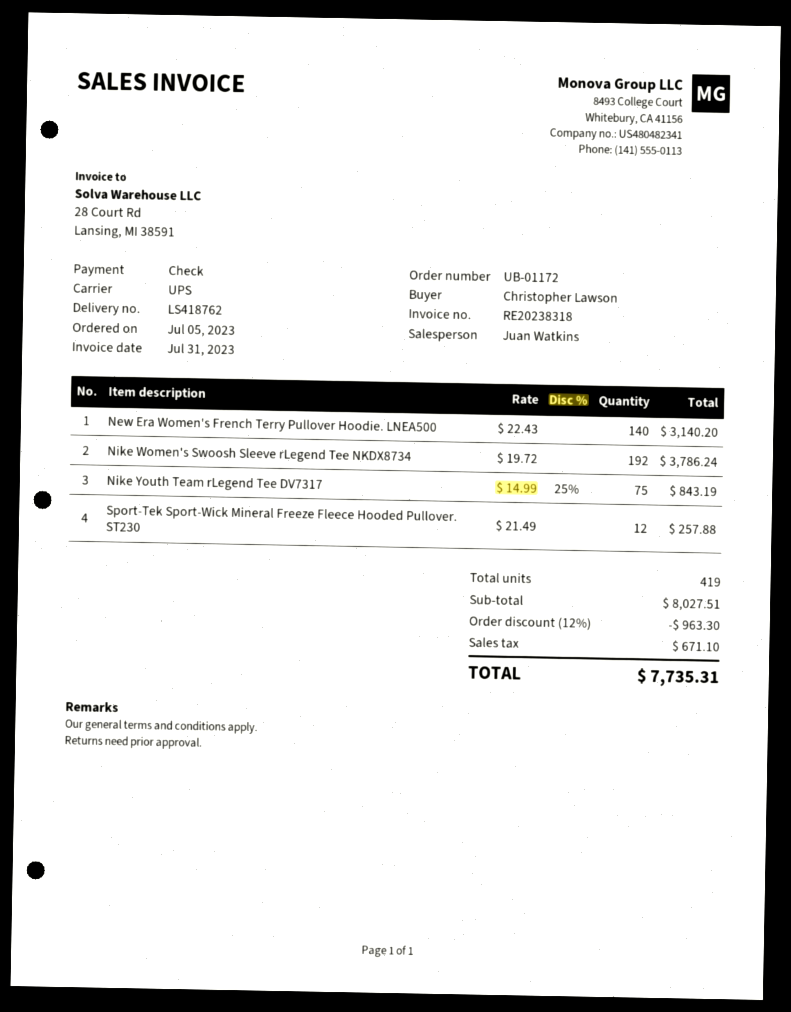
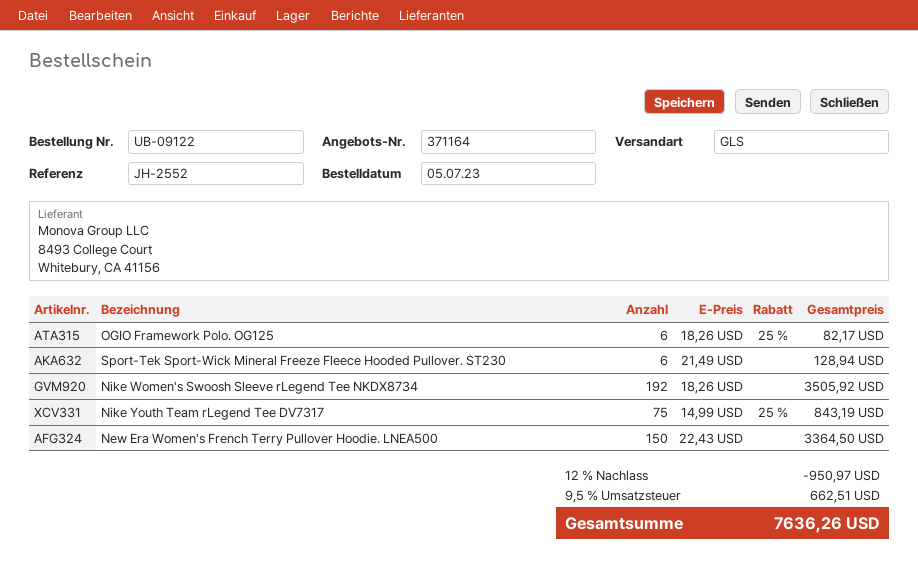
order number: UB-01172 -> UB-09122
shipping method: UPS -> GLS
New Era Women's French Terry Pullover Hoodie. LNEA500: 140 x 22.43 = 3140.20 -> 150 x 22.43 = 3364.50
Nike Women's Swoosh Sleeve rLegend Tee NKDX8734: 192 x 19.72 = 3786.24 -> 192 x 18.26 = 3505.92
Sport-Tek Sport-Wick Mineral Freeze Fleece Hooded Pullover. ST230: 12 x 21.49 = 257.88 -> 6 x 21.49 = 128.94
OGIO Framework Polo. OG125: none -> 6 x 18.26 - 25% = 82.17
discount: 12% = 963.30 -> 12% = 950.97
tax: 671.10 -> 662.51
total: 7735.31 -> 7636.26

